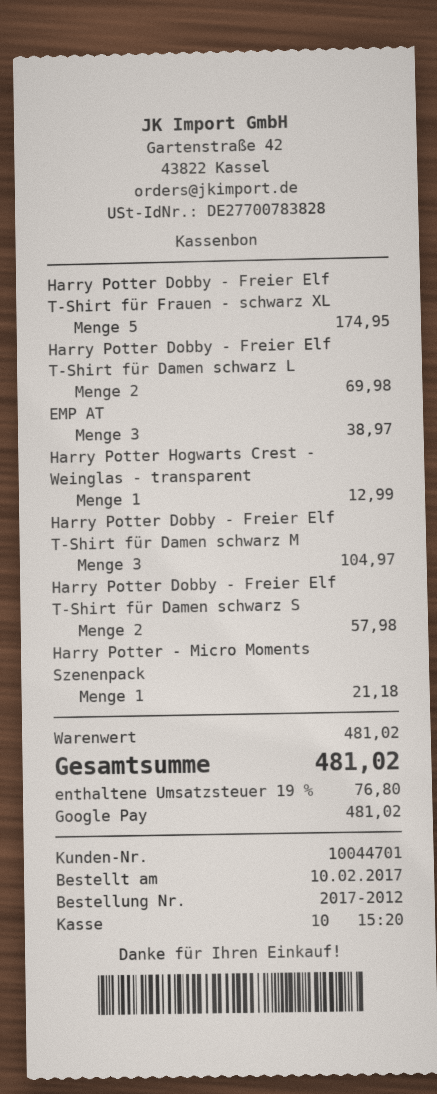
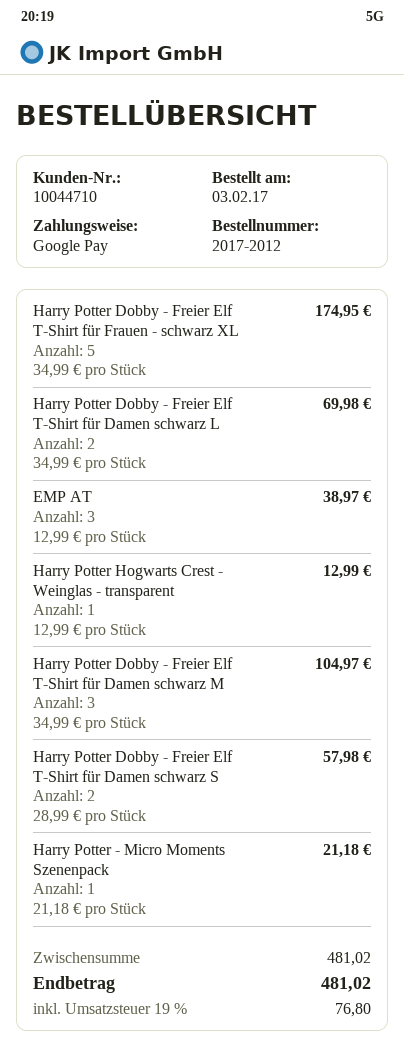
order date: 2017-02-10 -> 2017-02-03
customer number: 10044701 -> 10044710

